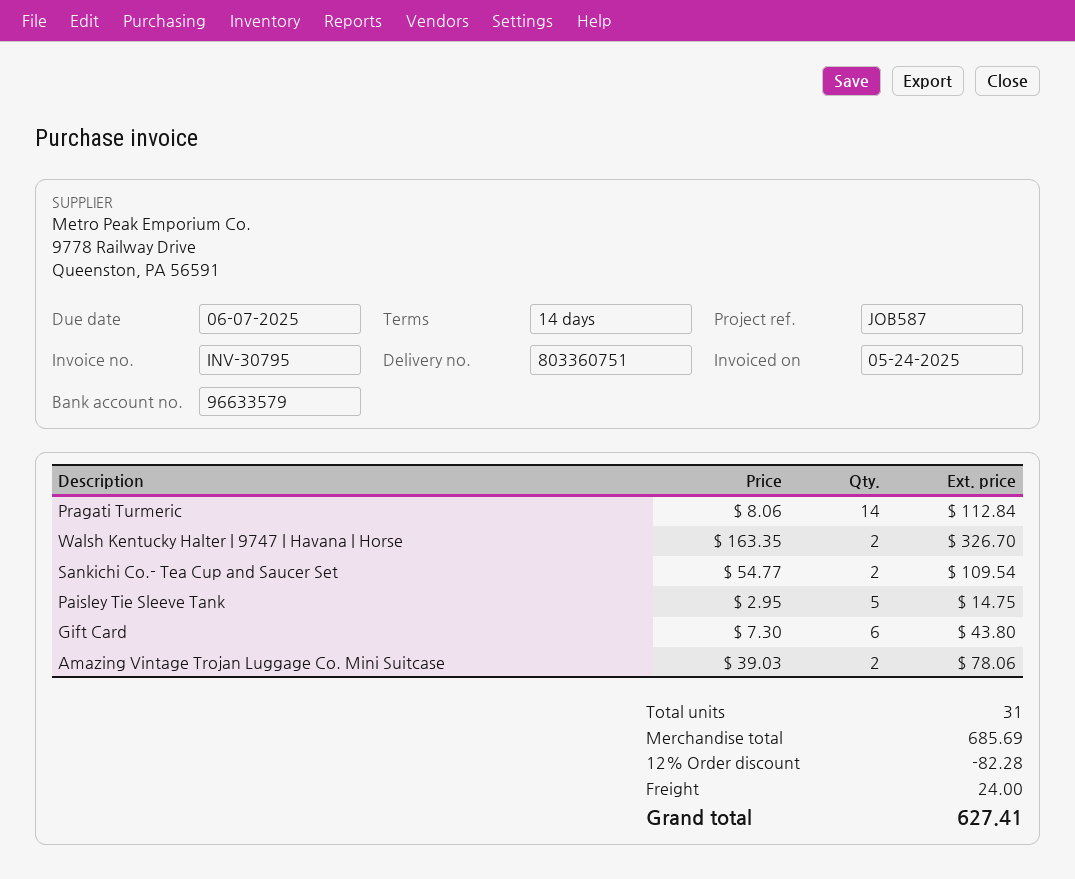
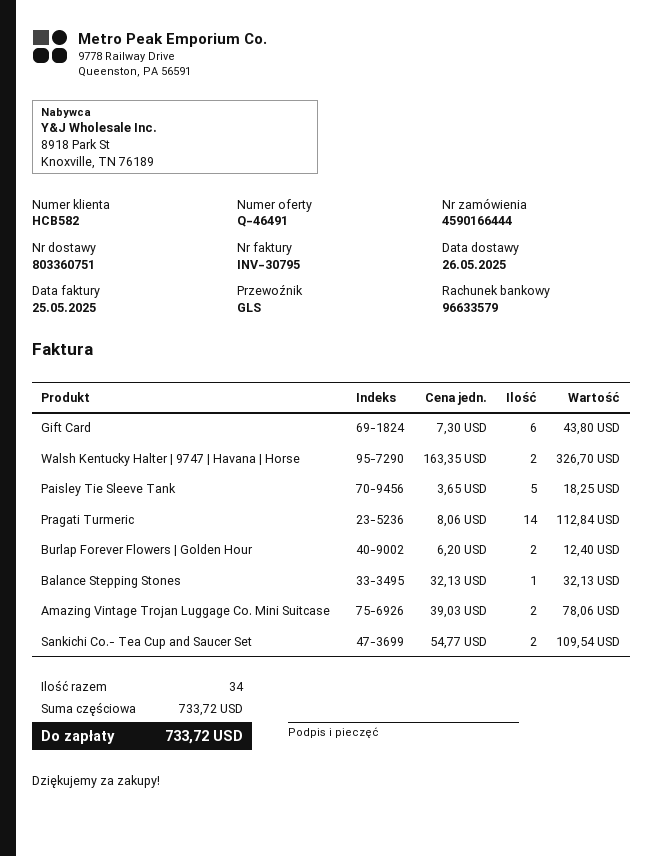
invoice date: 2025-05-24 -> 2025-05-25
Paisley Tie Sleeve Tank: 5 x 2.95 = 14.75 -> 5 x 3.65 = 18.25
Burlap Forever Flowers | Golden Hour: none -> 2 x 6.20 = 12.40
Balance Stepping Stones: none -> 1 x 32.13 = 32.13
total quantity: 31 -> 34
subtotal: 685.69 -> 733.72
discount: 12% = 82.28 -> none
shipping: 24.00 -> none
total: 627.41 -> 733.72

